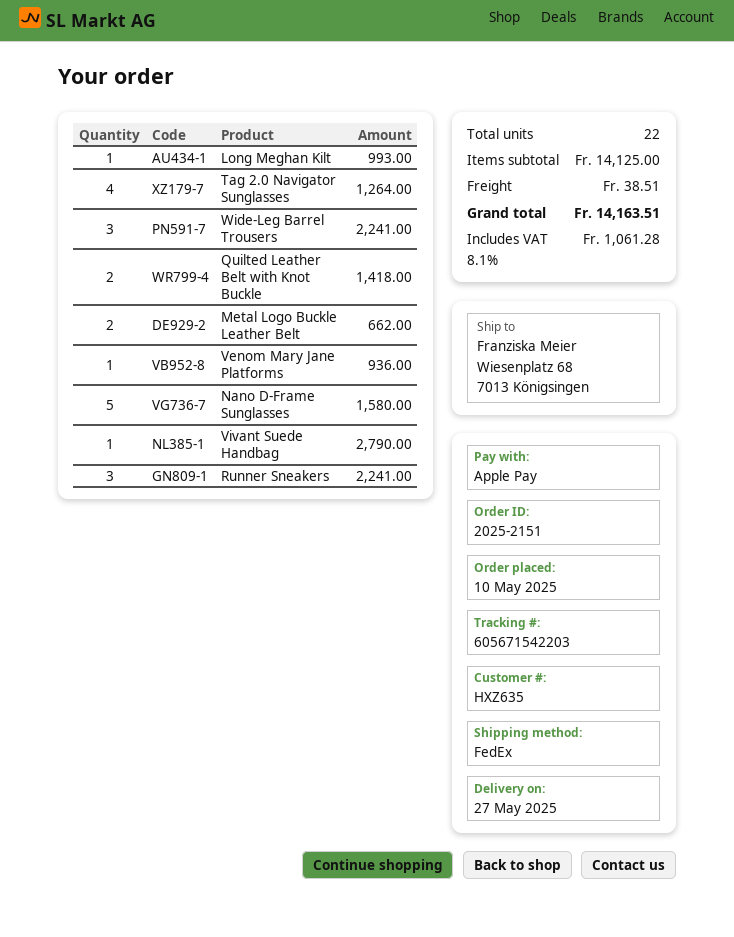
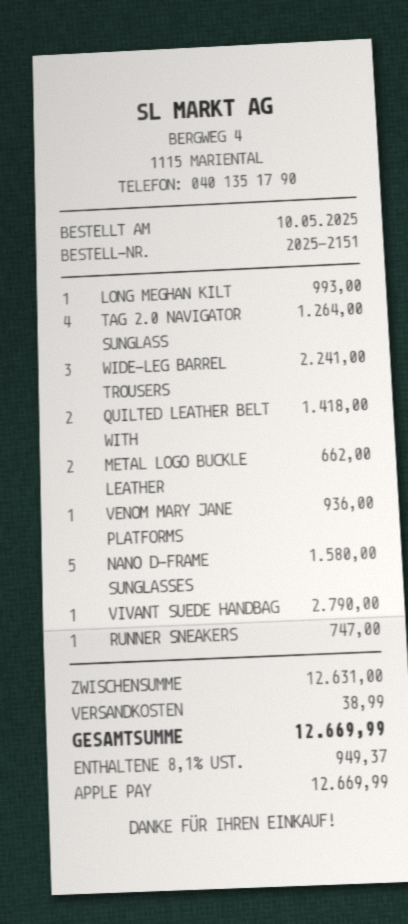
Runner Sneakers: 3 for 2241.00 -> 1 for 747.00
subtotal: 14125.00 -> 12631.00
shipping: 38.51 -> 38.99
tax: 8.1% = 1061.28 -> 8.1% = 949.37
total: 14163.51 -> 12669.99

